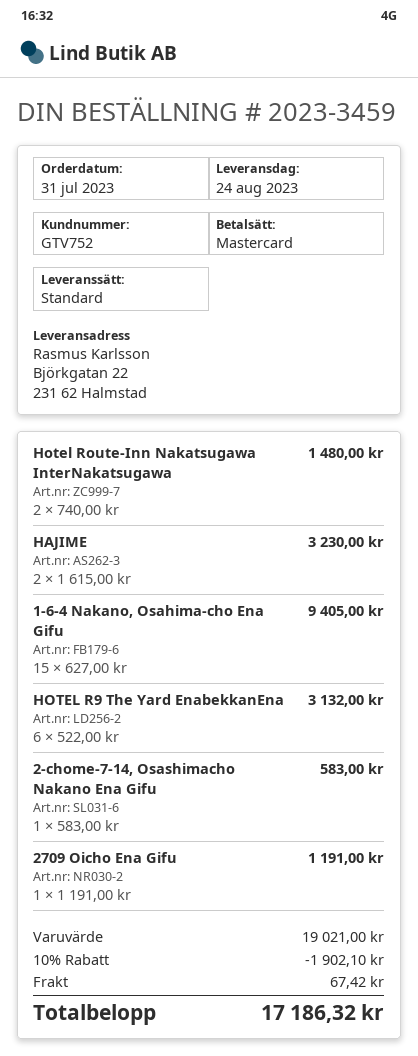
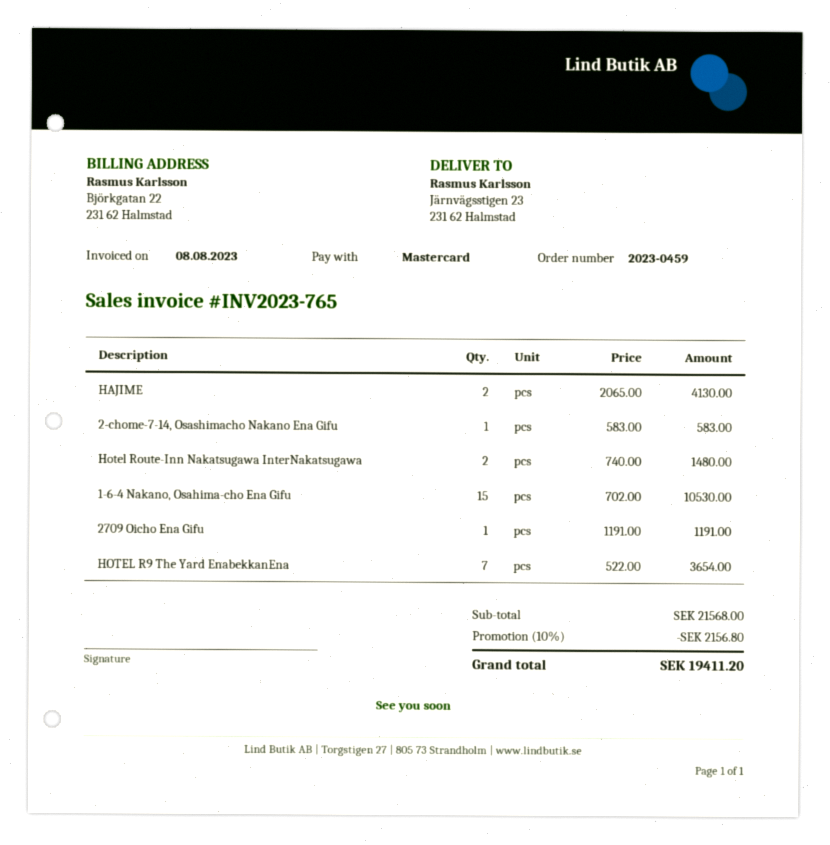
order number: 2023-3459 -> 2023-0459
ship to: Björkgatan 22, 231 62 Halmstad -> Järnvägsstigen 23, 231 62 Halmstad
HAJIME: 2 x 1615.00 = 3230.00 -> 2 x 2065.00 = 4130.00
1-6-4 Nakano, Osahima-cho Ena Gifu: 15 x 627.00 = 9405.00 -> 15 x 702.00 = 10530.00
HOTEL R9 The Yard EnabekkanEna: 6 x 522.00 = 3132.00 -> 7 x 522.00 = 3654.00
subtotal: 19021.00 -> 21568.00
discount: 10% = 1902.10 -> 10% = 2156.80
shipping: 67.42 -> none
total: 17186.32 -> 19411.20

